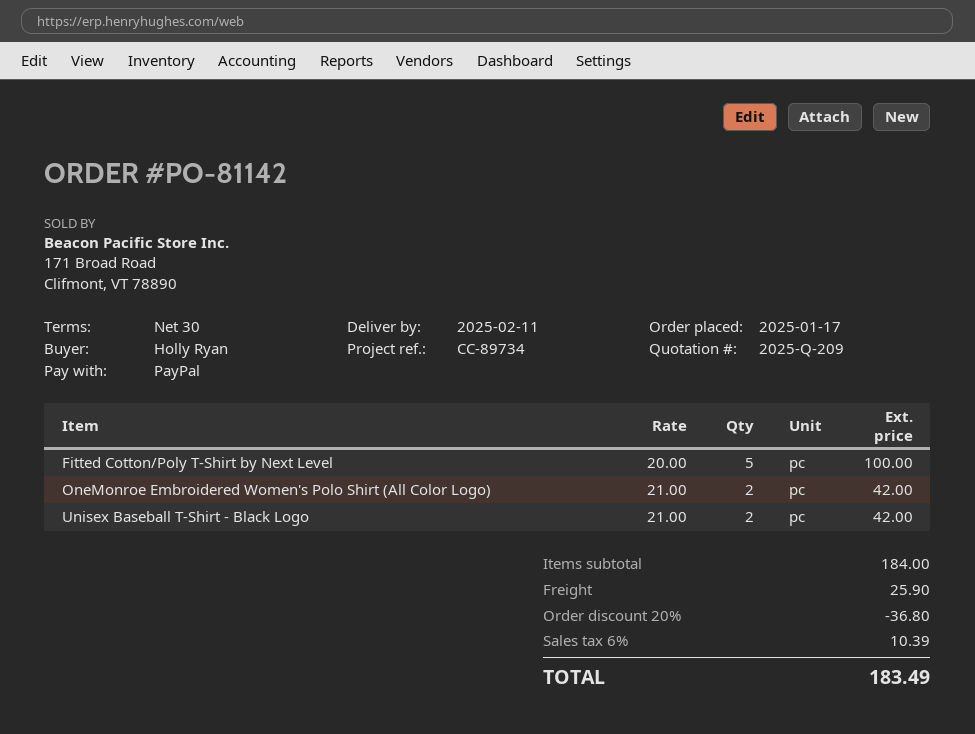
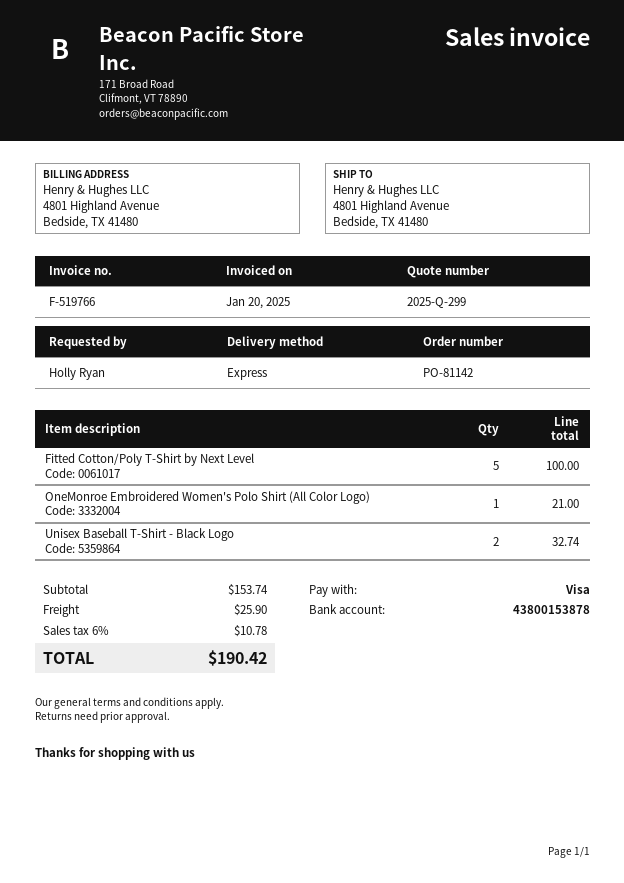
quote number: 2025-Q-209 -> 2025-Q-299
payment method: PayPal -> Visa
OneMonroe Embroidered Women's Polo Shirt (All Color Logo): 2 for 42.00 -> 1 for 21.00
Unisex Baseball T-Shirt - Black Logo: 2 for 42.00 -> 2 for 32.74
subtotal: 184.00 -> 153.74
discount: 20% = 36.80 -> none
tax: 6% = 10.39 -> 6% = 10.78
total: 183.49 -> 190.42

